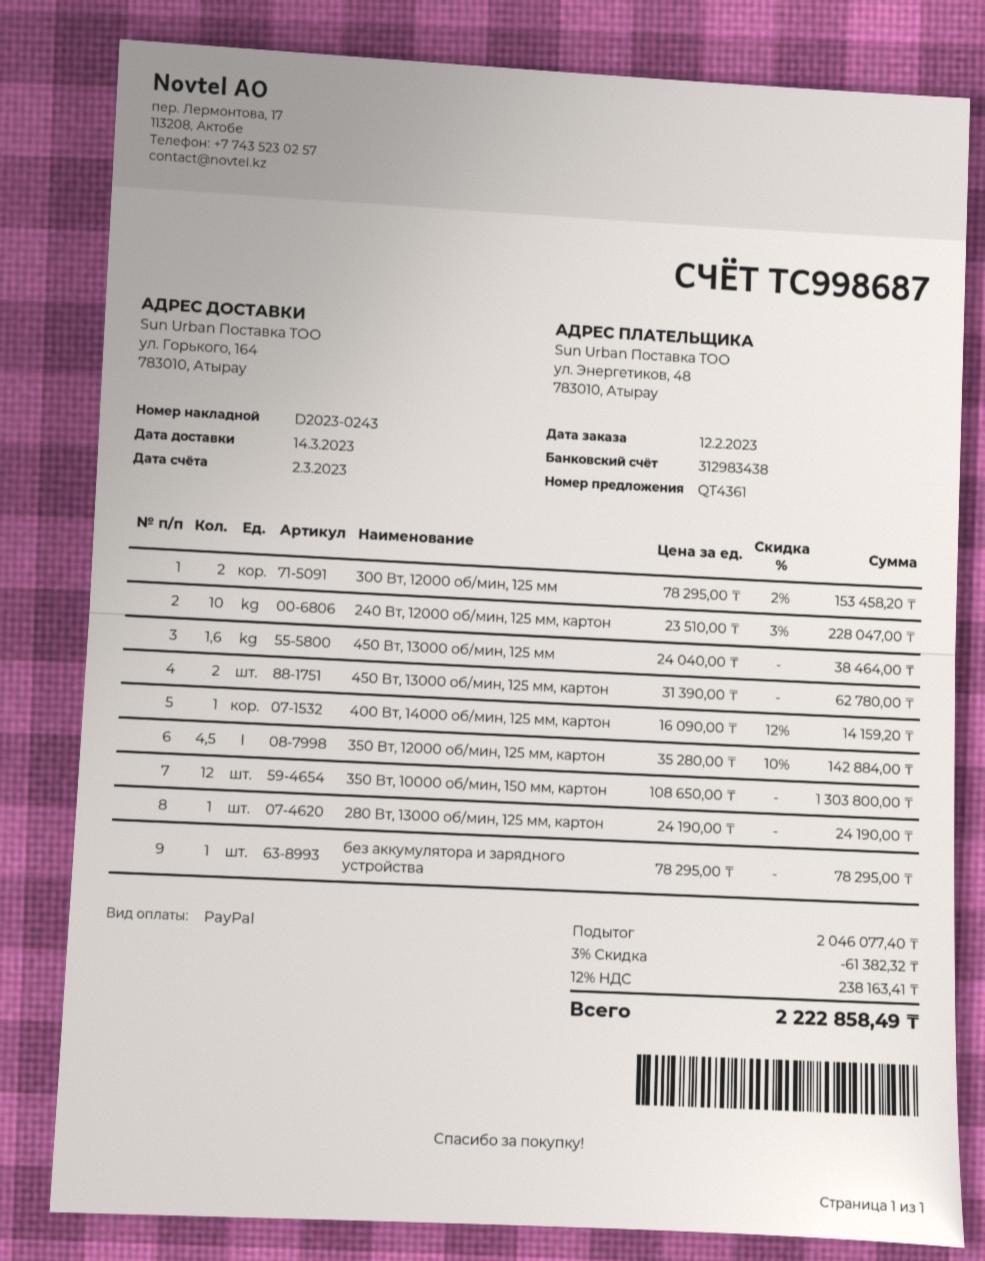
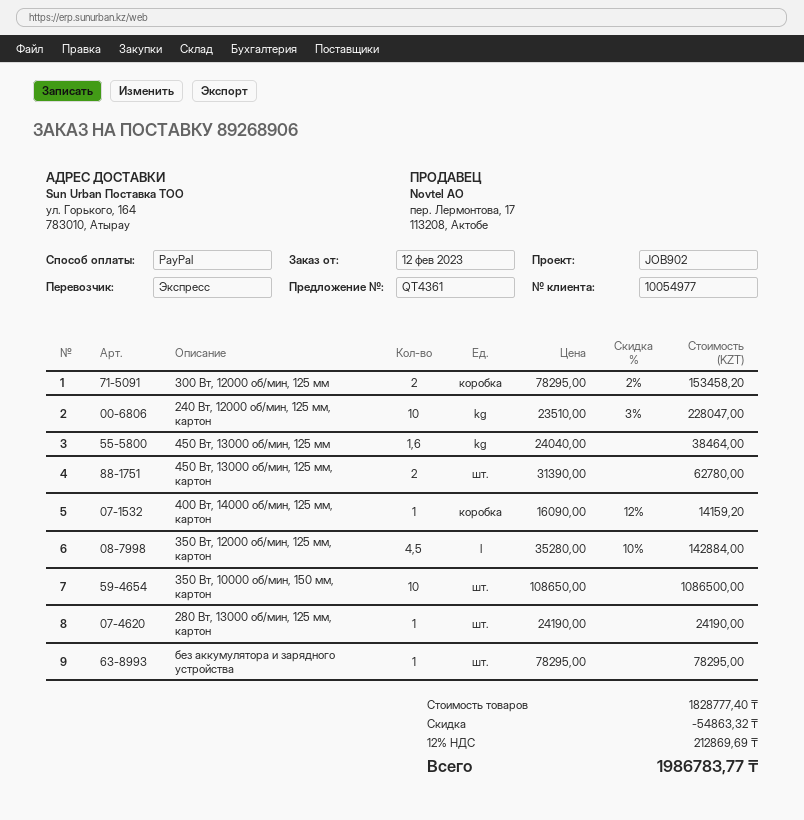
350 Вт, 10000 об/мин, 150 мм, картон: 12 x 108650.00 = 1303800.00 -> 10 x 108650.00 = 1086500.00
subtotal: 2046077.40 -> 1828777.40
discount: 61382.32 -> 54863.32
tax: 12% = 238163.41 -> 12% = 212869.69
total: 2222858.49 -> 1986783.77

